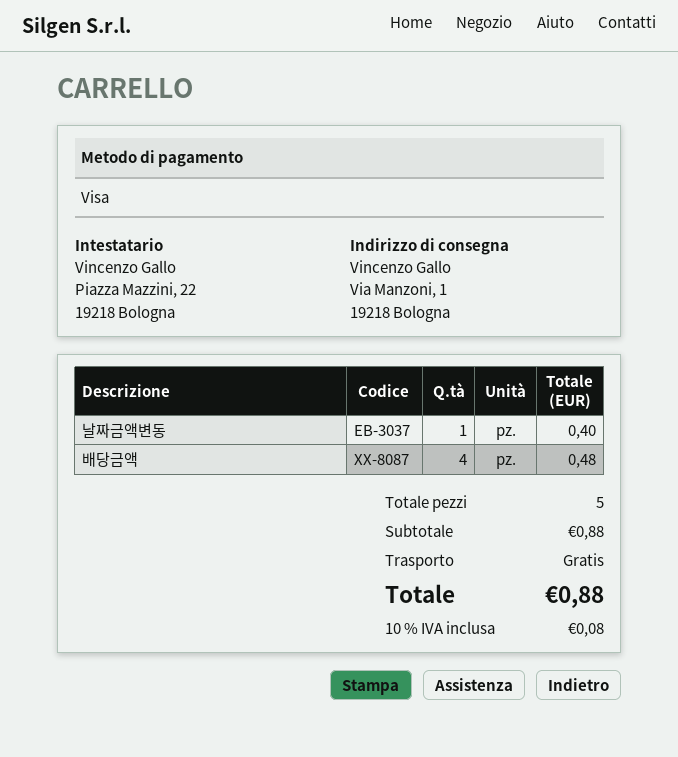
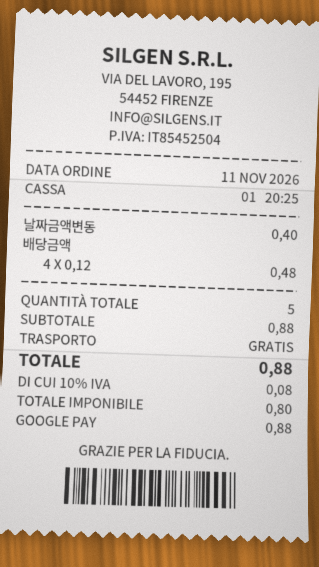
payment method: Visa -> Google Pay

